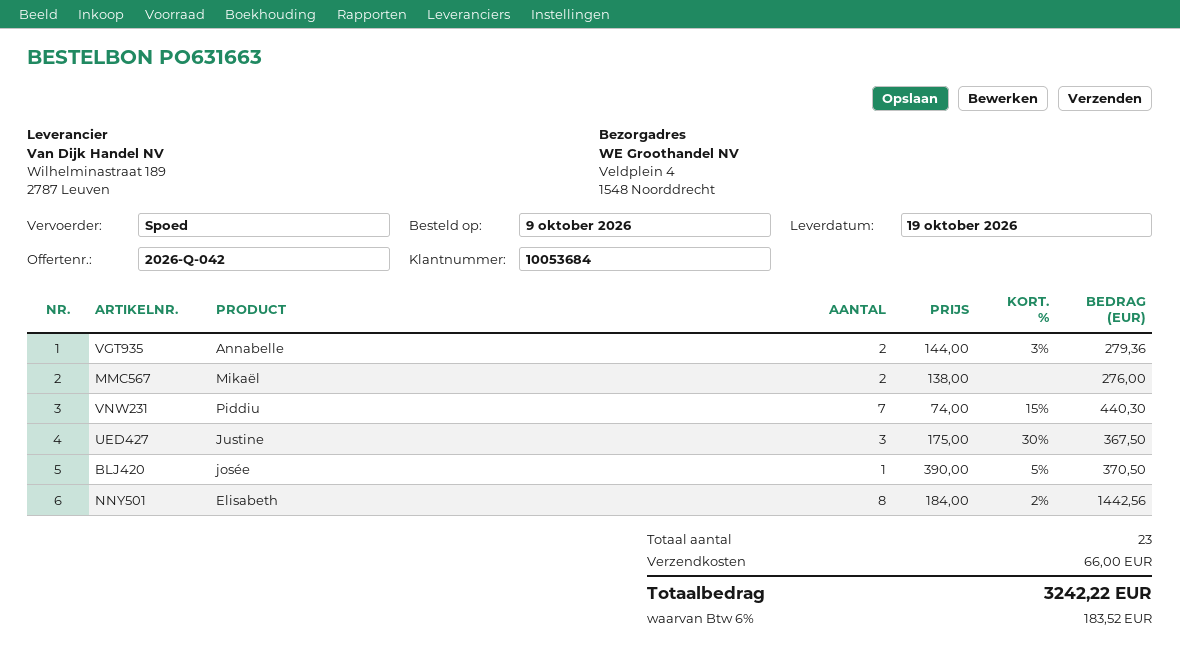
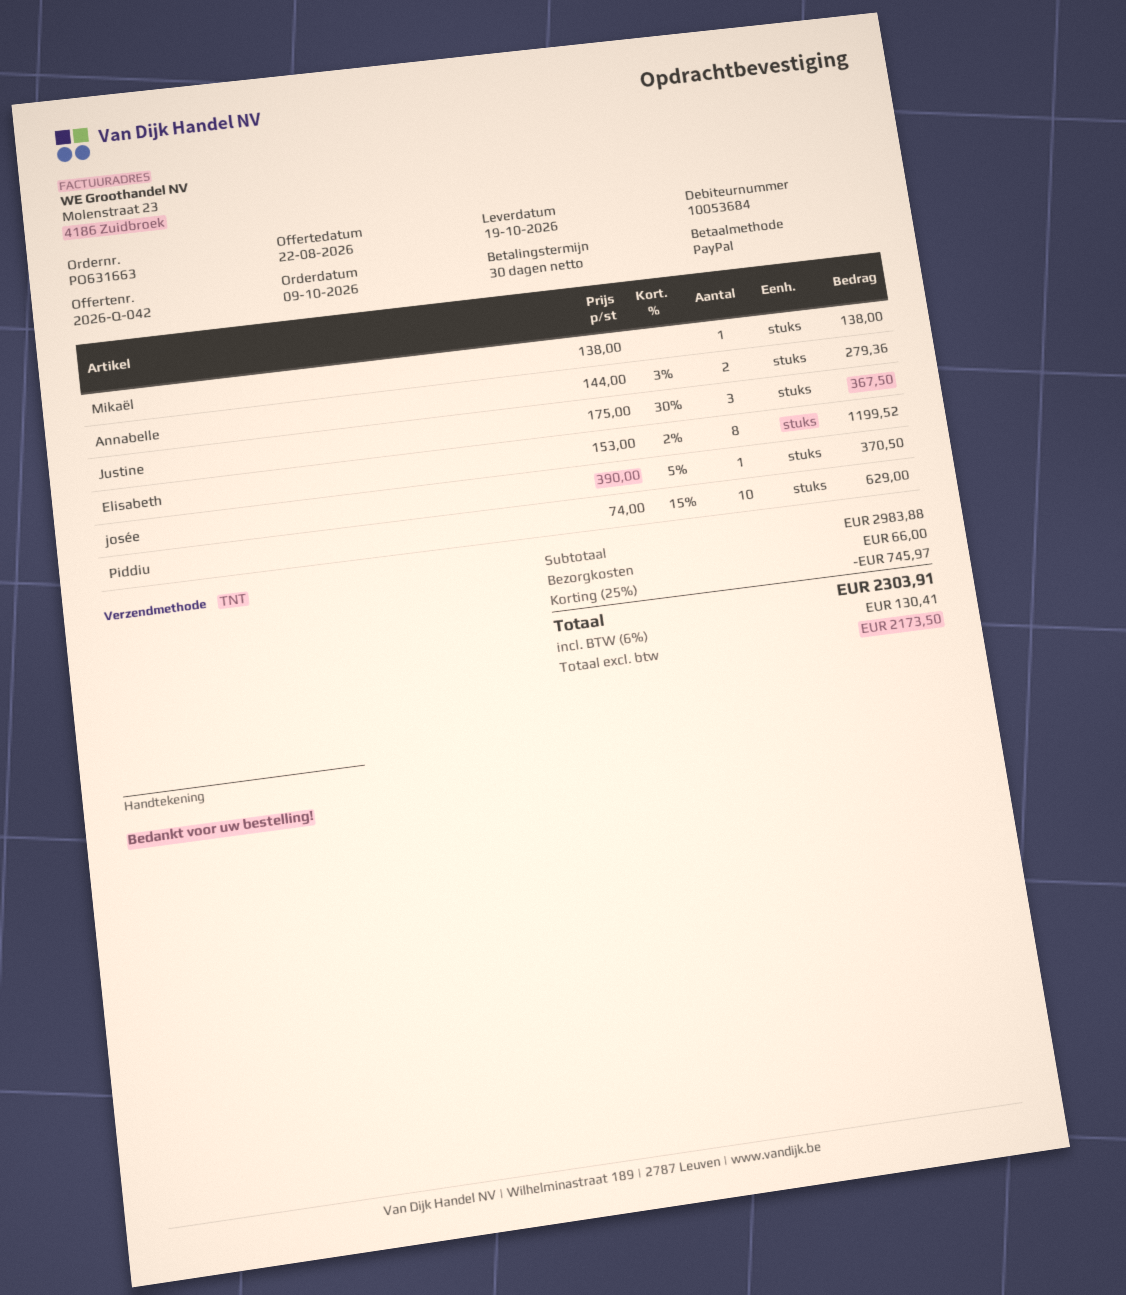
shipping method: express -> TNT
Mikaël: 2 x 138.00 = 276.00 -> 1 x 138.00 = 138.00
Piddiu: 7 x 74.00 - 15% = 440.30 -> 10 x 74.00 - 15% = 629.00
Elisabeth: 8 x 184.00 - 2% = 1442.56 -> 8 x 153.00 - 2% = 1199.52
discount: none -> 25% = 745.97
tax: 6% = 183.52 -> 6% = 130.41
total: 3242.22 -> 2303.91

